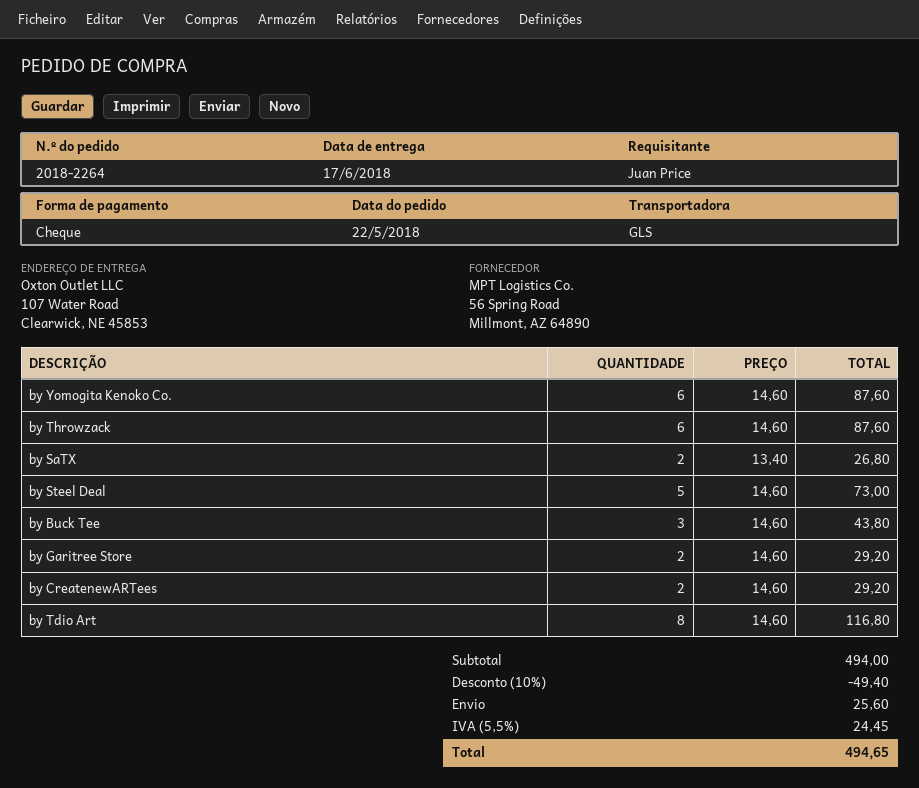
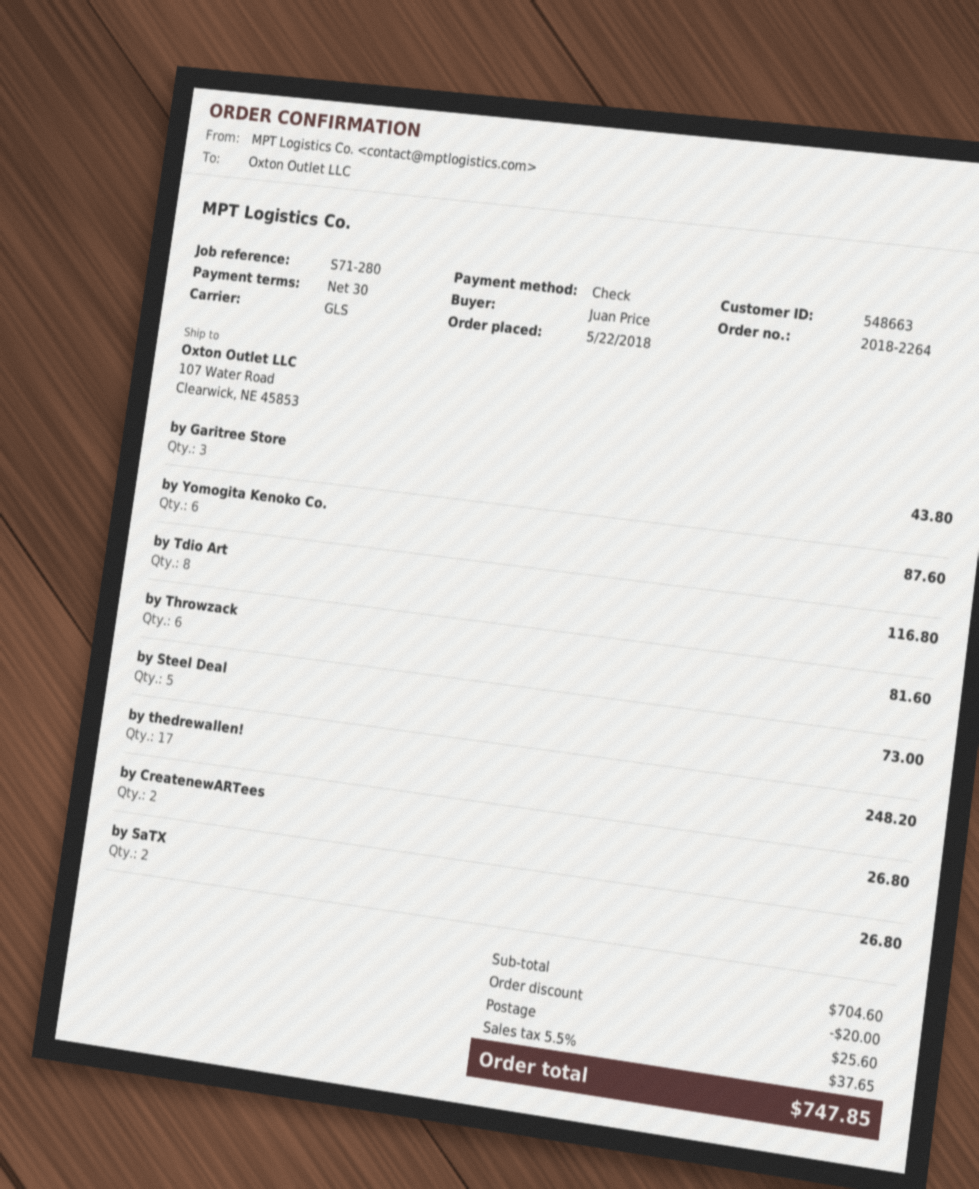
by Throwzack: 6 for 87.60 -> 6 for 81.60
by Buck Tee: 3 for 43.80 -> none
by Garitree Store: 2 for 29.20 -> 3 for 43.80
by CreatenewARTees: 2 for 29.20 -> 2 for 26.80
by thedrewallen!: none -> 17 for 248.20
subtotal: 494.00 -> 704.60
discount: 49.40 -> 20.00
tax: 5.5% = 24.45 -> 5.5% = 37.65
total: 494.65 -> 747.85

